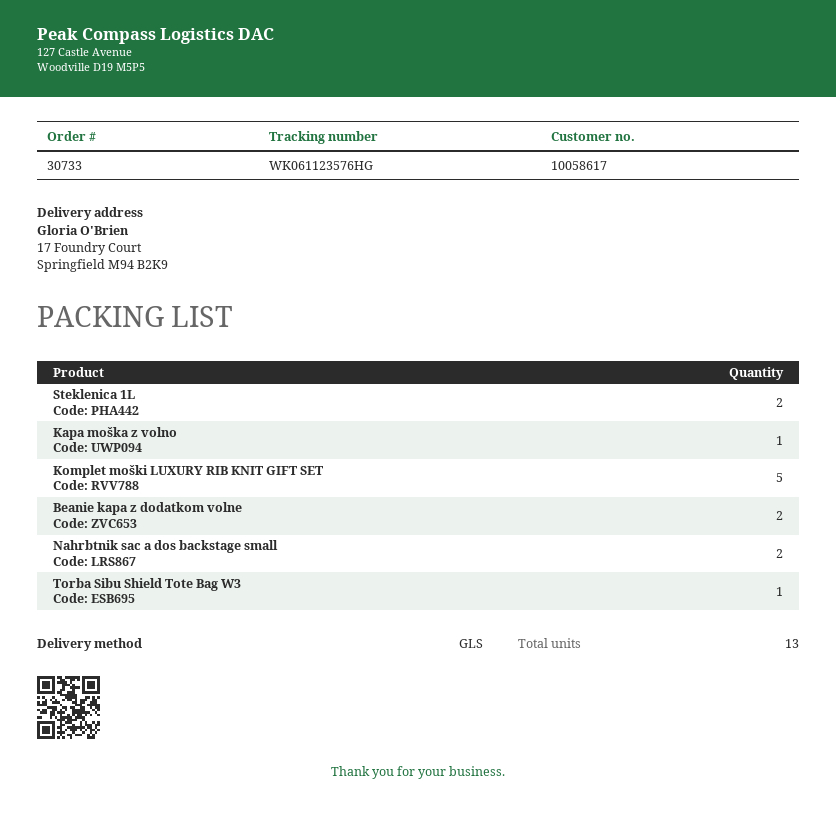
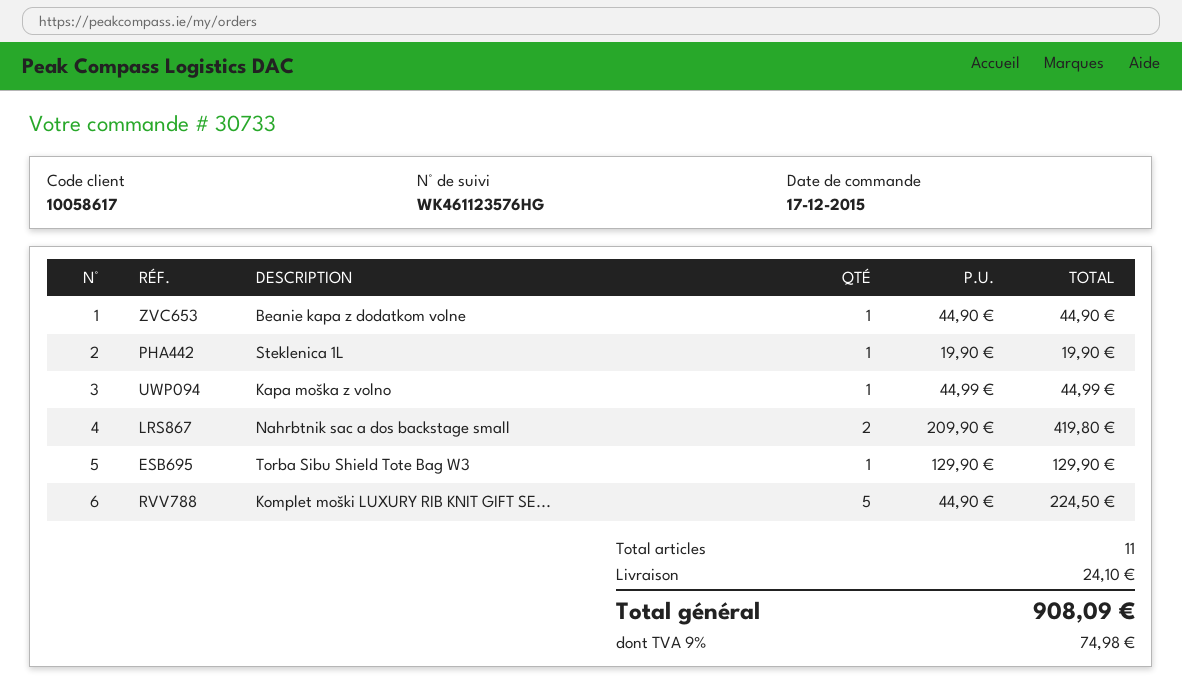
tracking number: WK061123576HG -> WK461123576HG
Steklenica 1L: 2 -> 1
Beanie kapa z dodatkom volne: 2 -> 1
total quantity: 13 -> 11

